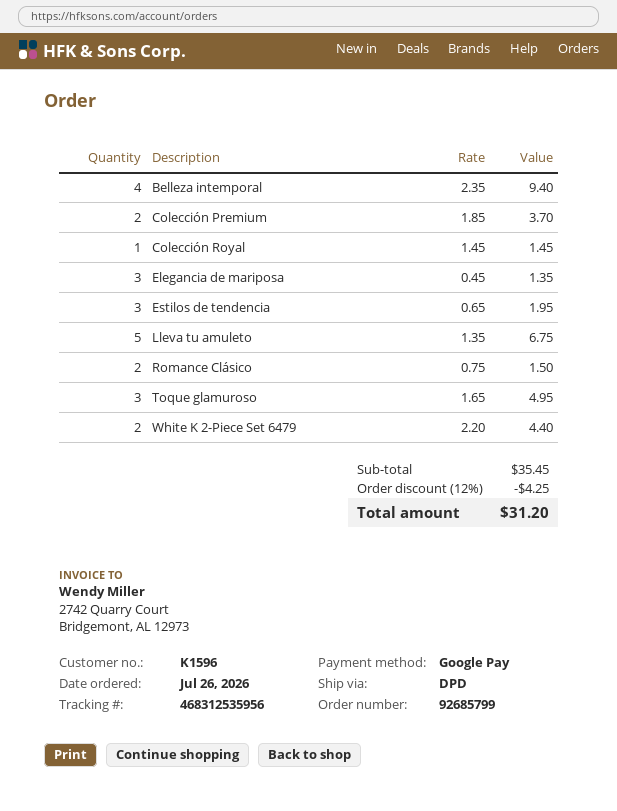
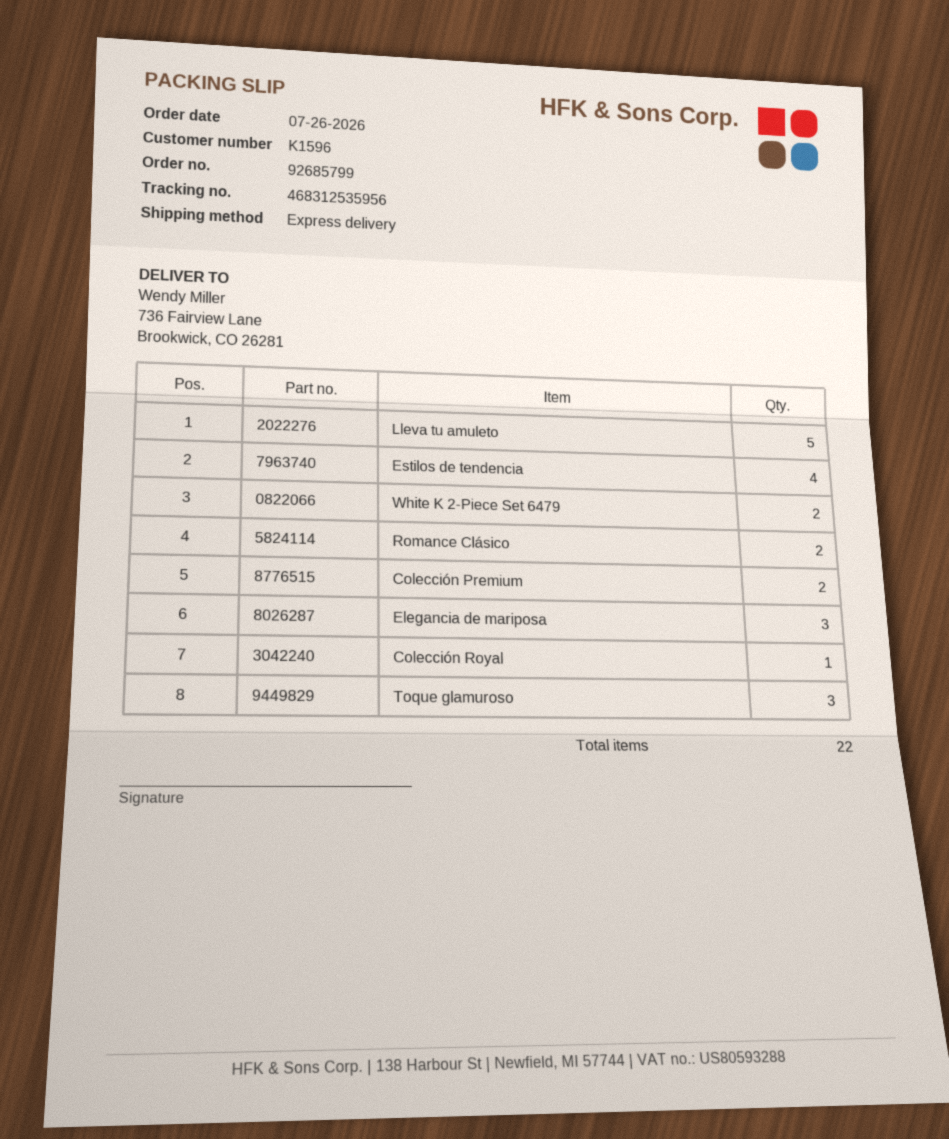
shipping method: DPD -> express
Belleza intemporal: 4 -> none
Estilos de tendencia: 3 -> 4

